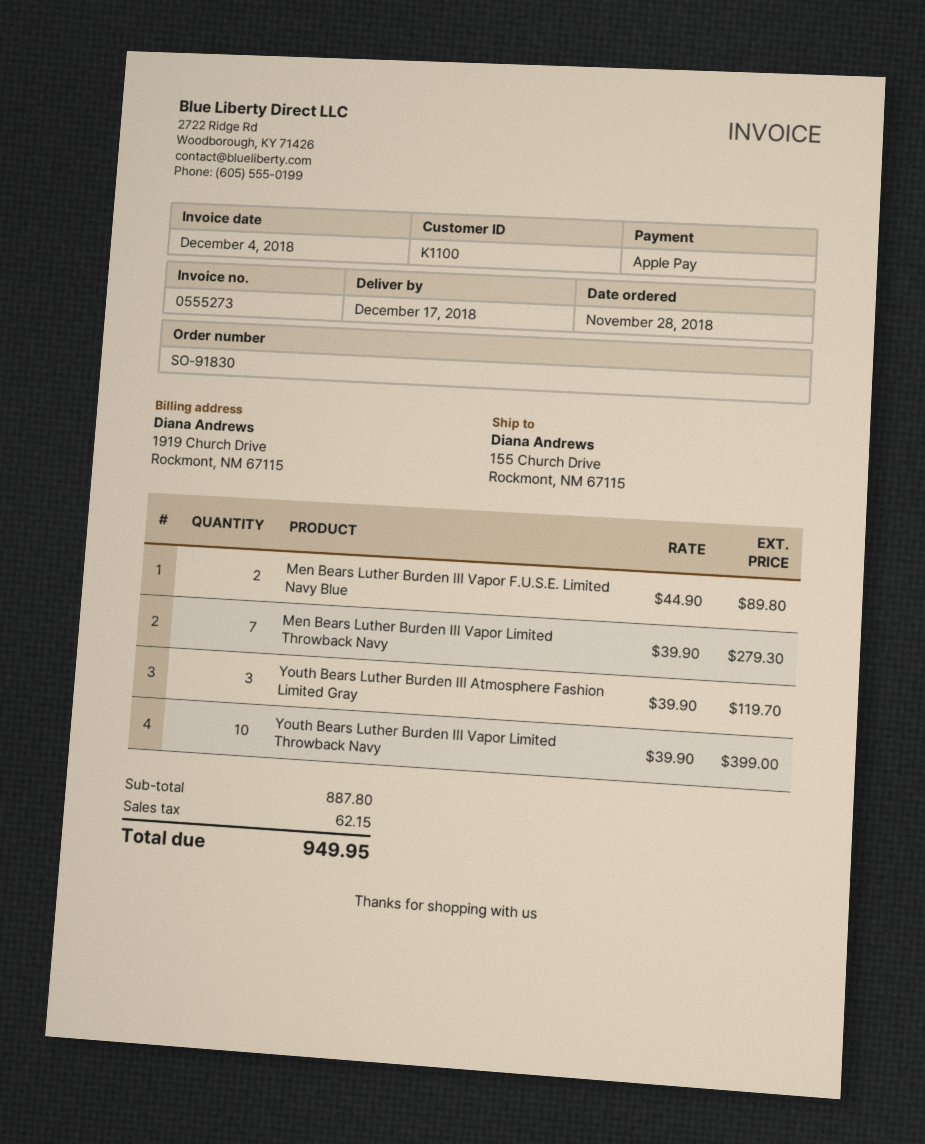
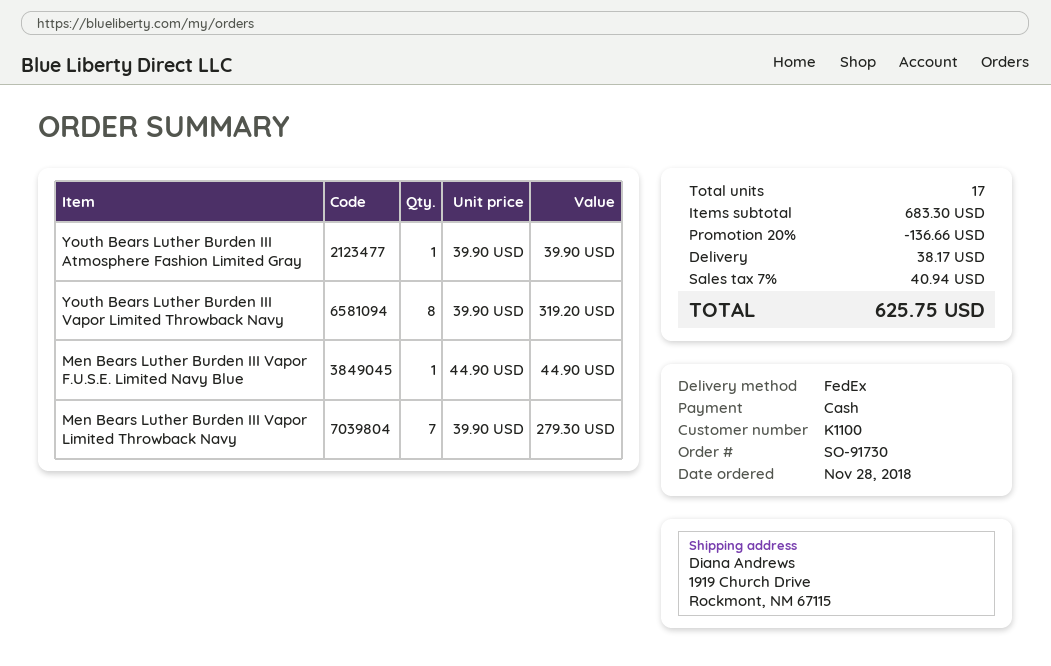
order number: SO-91830 -> SO-91730
payment method: Apple Pay -> cash
ship to: 155 Church Drive, Rockmont, NM 67115 -> 1919 Church Drive, Rockmont, NM 67115
Men Bears Luther Burden III Vapor F.U.S.E. Limited Navy Blue: 2 x 44.90 = 89.80 -> 1 x 44.90 = 44.90
Youth Bears Luther Burden III Atmosphere Fashion Limited Gray: 3 x 39.90 = 119.70 -> 1 x 39.90 = 39.90
Youth Bears Luther Burden III Vapor Limited Throwback Navy: 10 x 39.90 = 399.00 -> 8 x 39.90 = 319.20
subtotal: 887.80 -> 683.30
discount: none -> 20% = 136.66
shipping: none -> 38.17
tax: 62.15 -> 40.94
total: 949.95 -> 625.75

